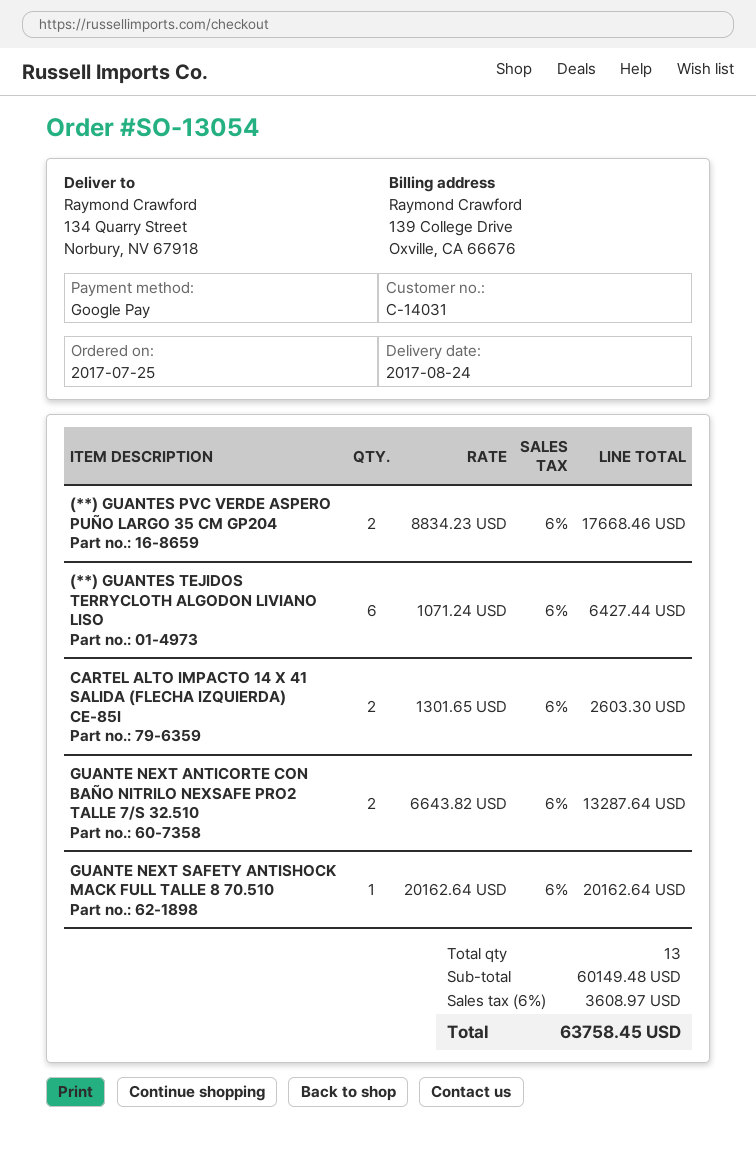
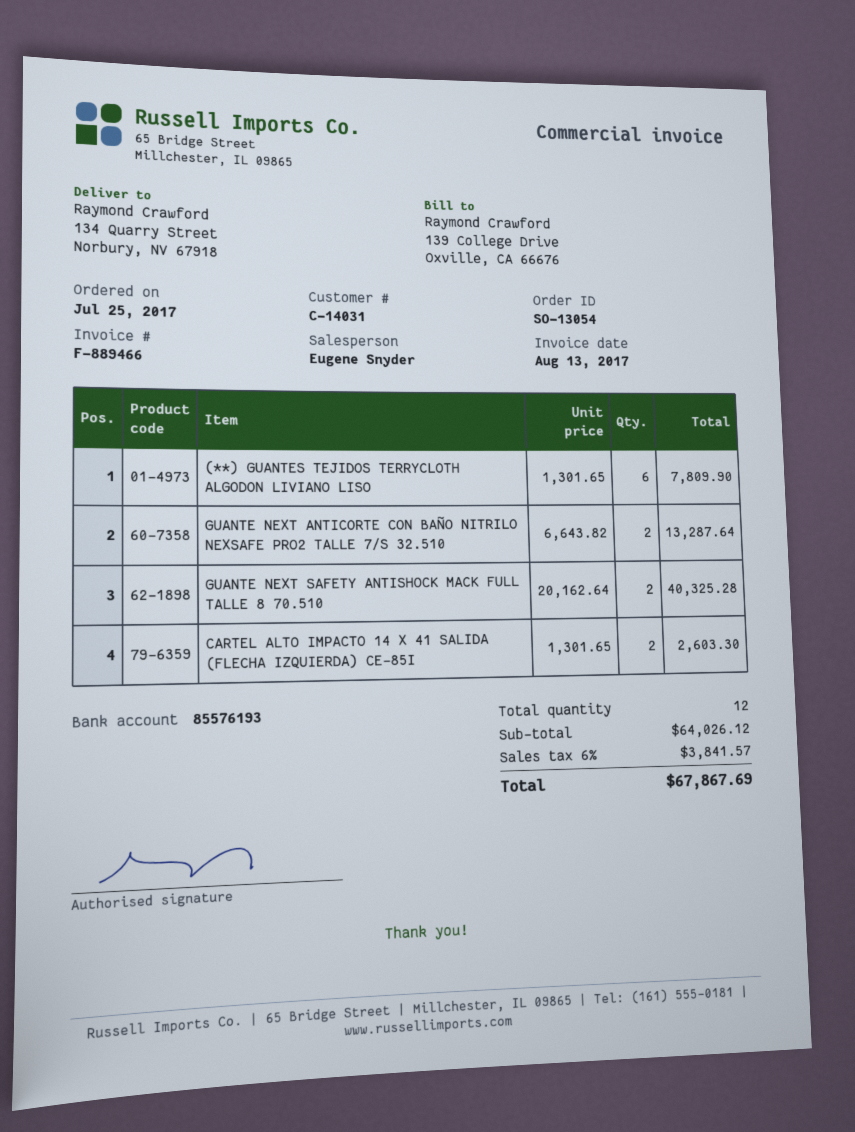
(**) GUANTES PVC VERDE ASPERO PUÑO LARGO 35 CM GP204: 2 x 8834.23 = 17668.46 -> none
(**) GUANTES TEJIDOS TERRYCLOTH ALGODON LIVIANO LISO: 6 x 1071.24 = 6427.44 -> 6 x 1301.65 = 7809.90
GUANTE NEXT SAFETY ANTISHOCK MACK FULL TALLE 8 70.510: 1 x 20162.64 = 20162.64 -> 2 x 20162.64 = 40325.28
total quantity: 13 -> 12
subtotal: 60149.48 -> 64026.12
tax: 6% = 3608.97 -> 6% = 3841.57
total: 63758.45 -> 67867.69

